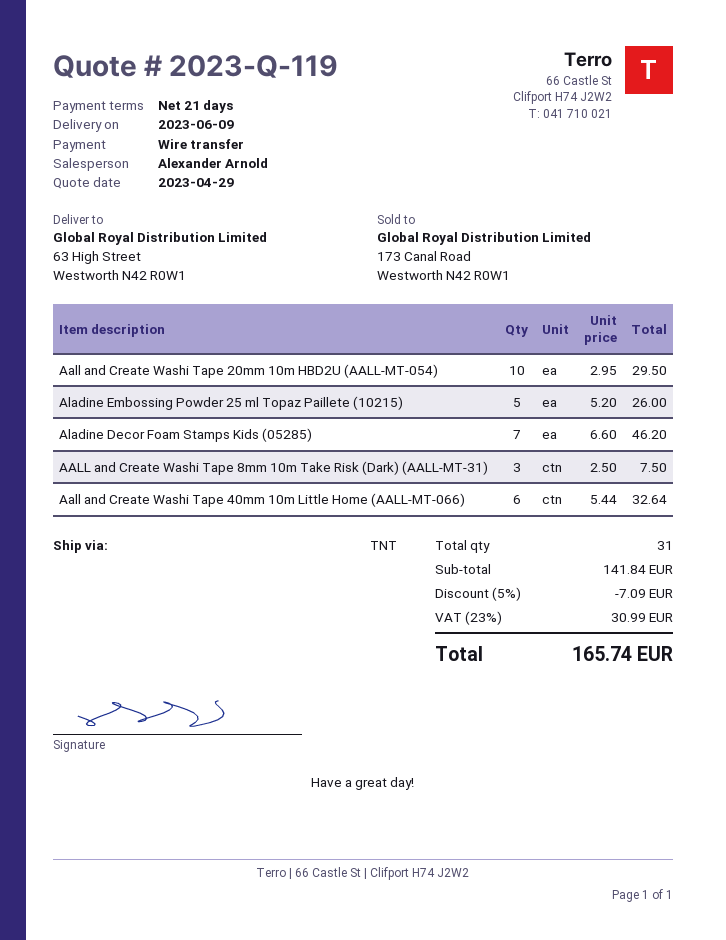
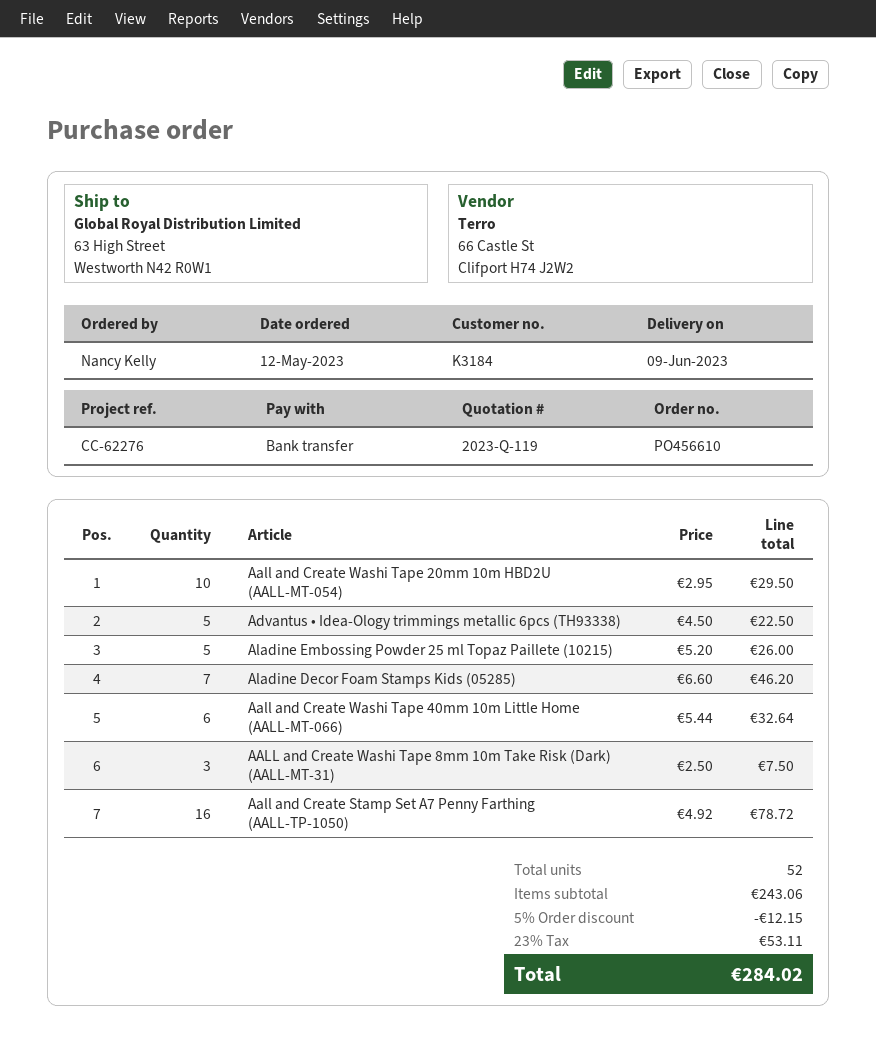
Advantus • Idea-Ology trimmings metallic 6pcs (TH93338): none -> 5 x 4.50 = 22.50
Aall and Create Stamp Set A7 Penny Farthing (AALL-TP-1050): none -> 16 x 4.92 = 78.72
total quantity: 31 -> 52
subtotal: 141.84 -> 243.06
discount: 5% = 7.09 -> 5% = 12.15
tax: 23% = 30.99 -> 23% = 53.11
total: 165.74 -> 284.02

